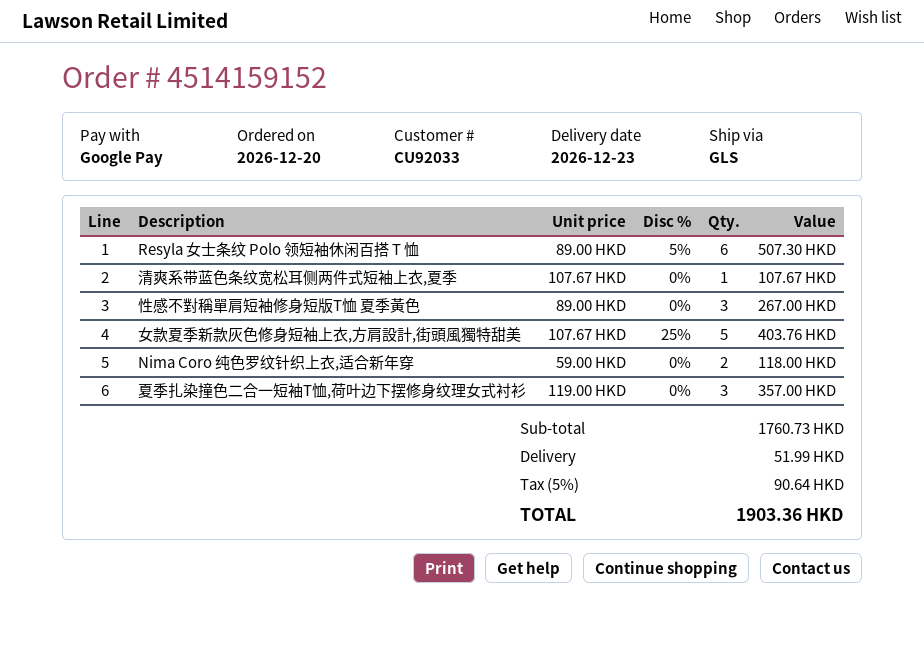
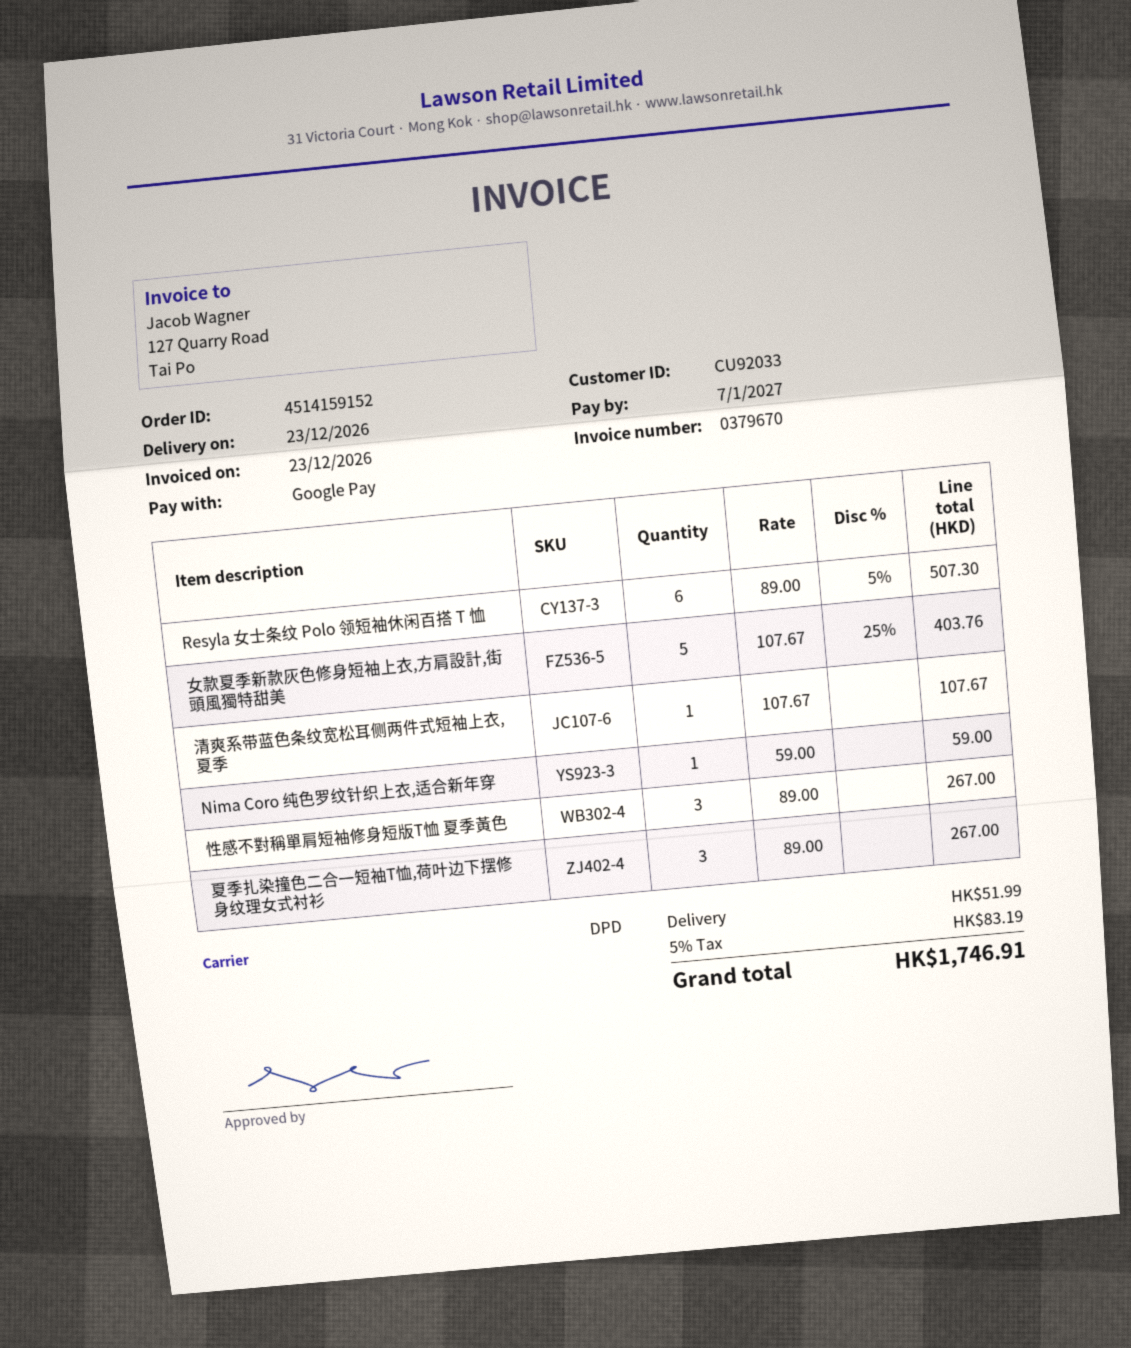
shipping method: GLS -> DPD
Nima Coro 纯色罗纹针织上衣,适合新年穿: 2 x 59.00 = 118.00 -> 1 x 59.00 = 59.00
夏季扎染撞色二合一短袖T恤,荷叶边下摆修身纹理女式衬衫: 3 x 119.00 = 357.00 -> 3 x 89.00 = 267.00
tax: 5% = 90.64 -> 5% = 83.19
total: 1903.36 -> 1746.91

